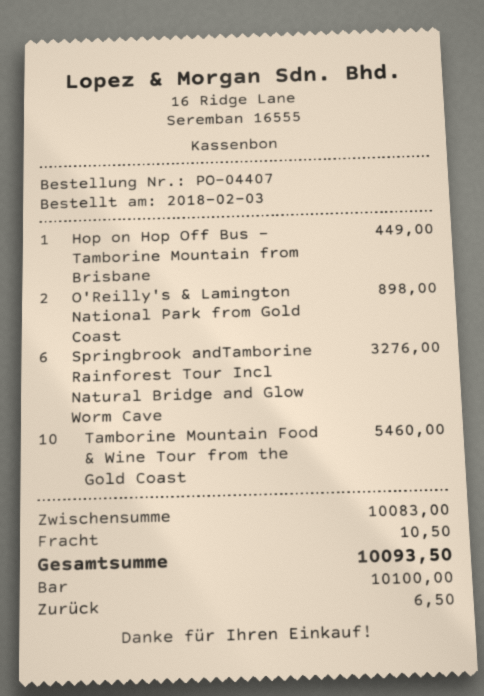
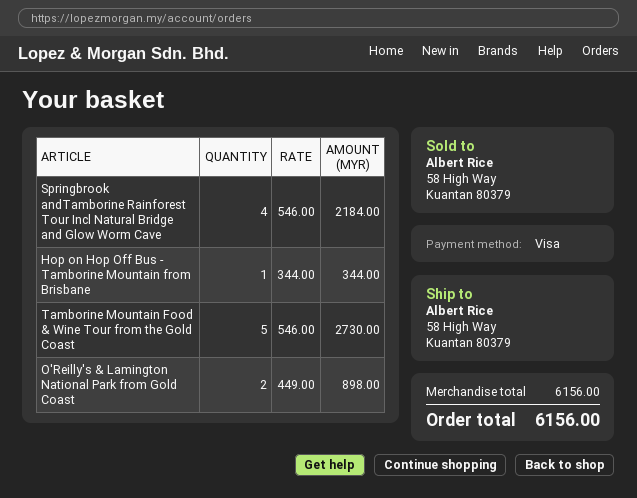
payment method: cash -> Visa
Hop on Hop Off Bus - Tamborine Mountain from Brisbane: 1 for 449.00 -> 1 for 344.00
Springbrook andTamborine Rainforest Tour Incl Natural Bridge and Glow Worm Cave: 6 for 3276.00 -> 4 for 2184.00
Tamborine Mountain Food & Wine Tour from the Gold Coast: 10 for 5460.00 -> 5 for 2730.00
subtotal: 10083.00 -> 6156.00
shipping: 10.50 -> none
total: 10093.50 -> 6156.00

